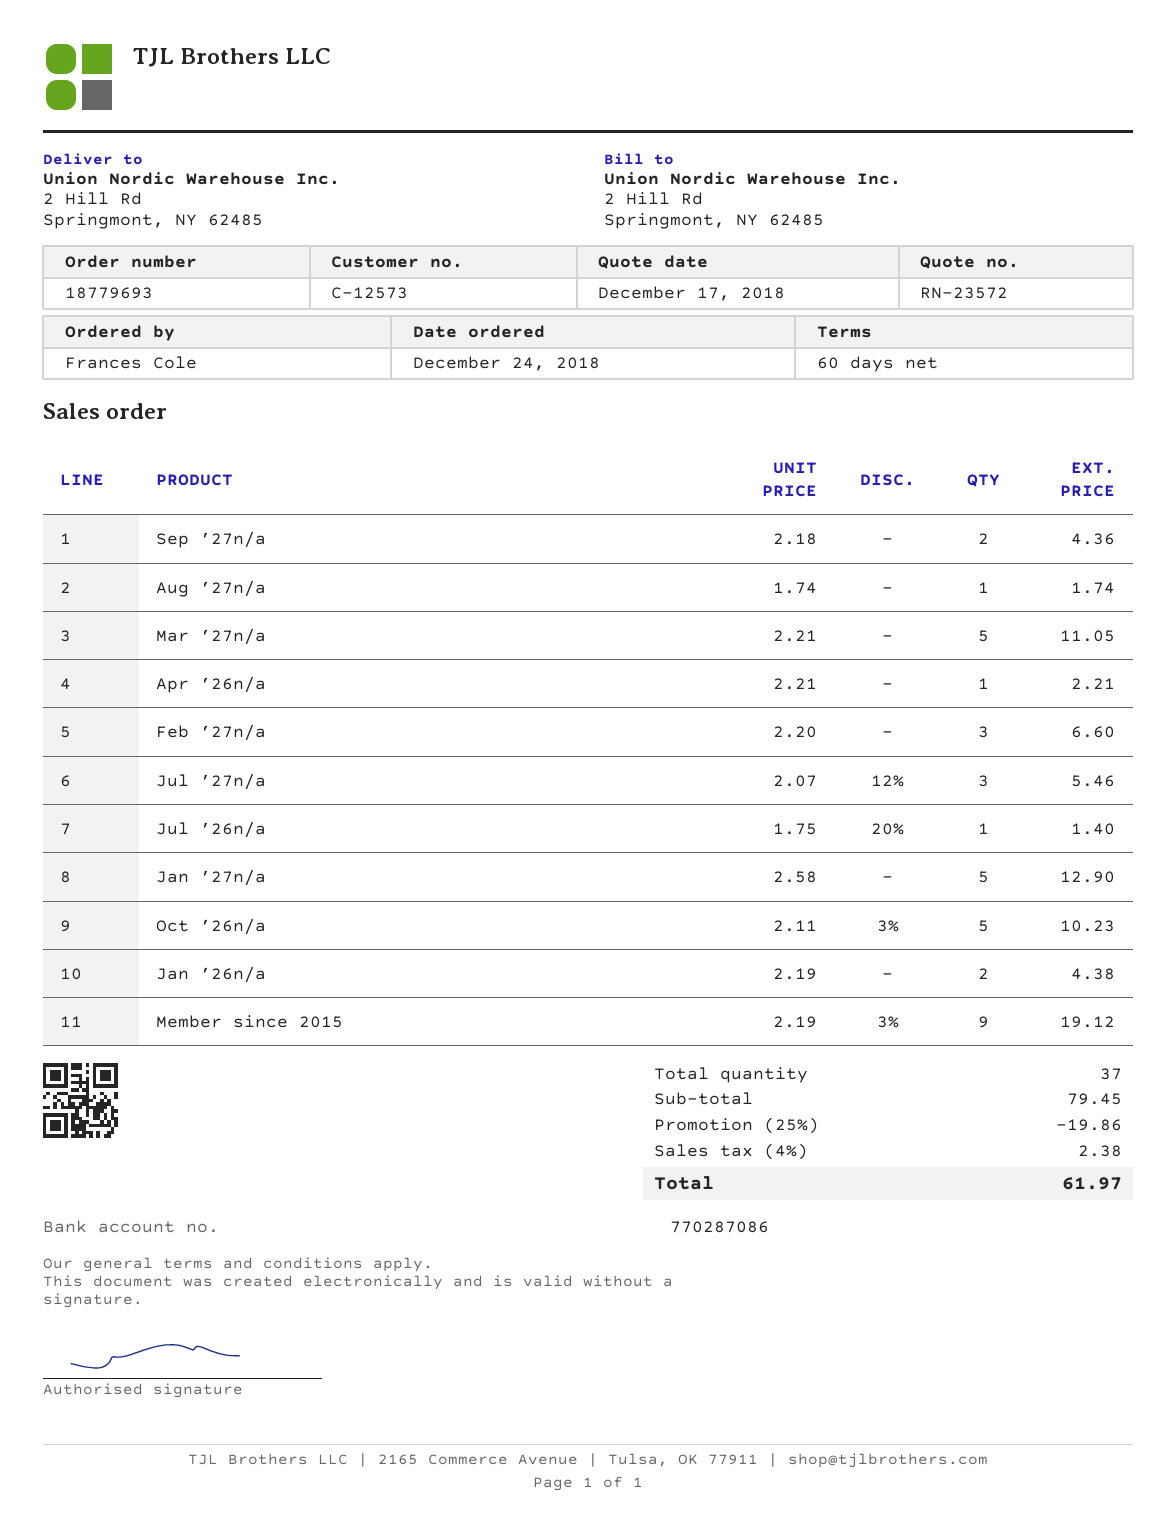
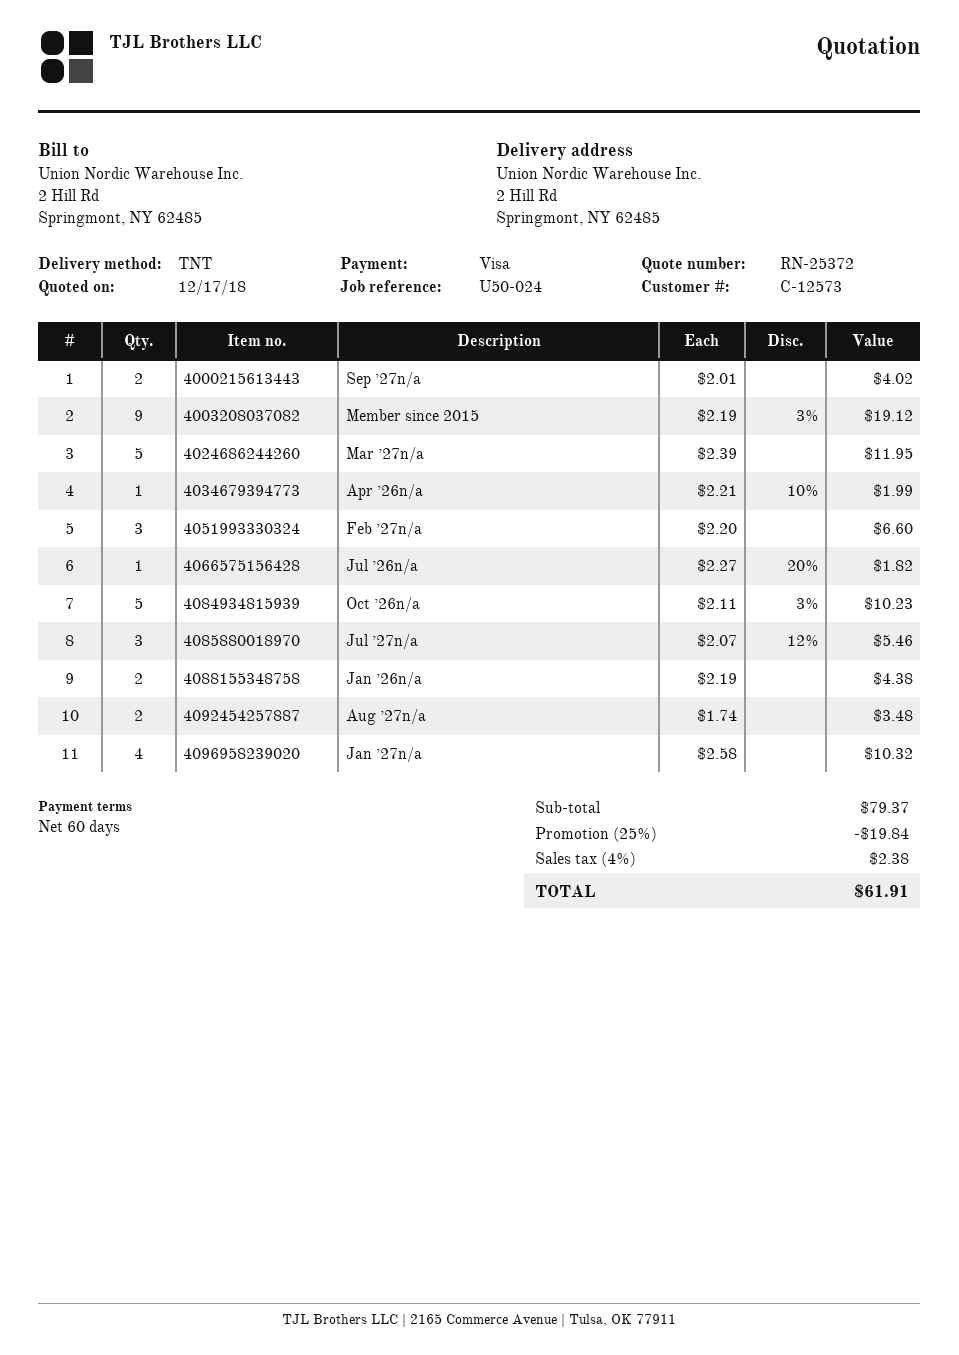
quote number: RN-23572 -> RN-25372
Sep ’27n/a: 2 x 2.18 = 4.36 -> 2 x 2.01 = 4.02
Aug ’27n/a: 1 x 1.74 = 1.74 -> 2 x 1.74 = 3.48
Mar ’27n/a: 5 x 2.21 = 11.05 -> 5 x 2.39 = 11.95
Apr ’26n/a: 1 x 2.21 = 2.21 -> 1 x 2.21 - 10% = 1.99
Jul ’26n/a: 1 x 1.75 - 20% = 1.40 -> 1 x 2.27 - 20% = 1.82
Jan ’27n/a: 5 x 2.58 = 12.90 -> 4 x 2.58 = 10.32
subtotal: 79.45 -> 79.37
discount: 25% = 19.86 -> 25% = 19.84
total: 61.97 -> 61.91

